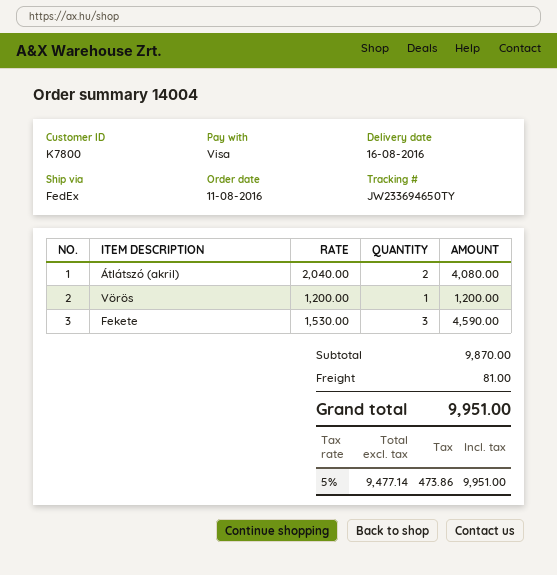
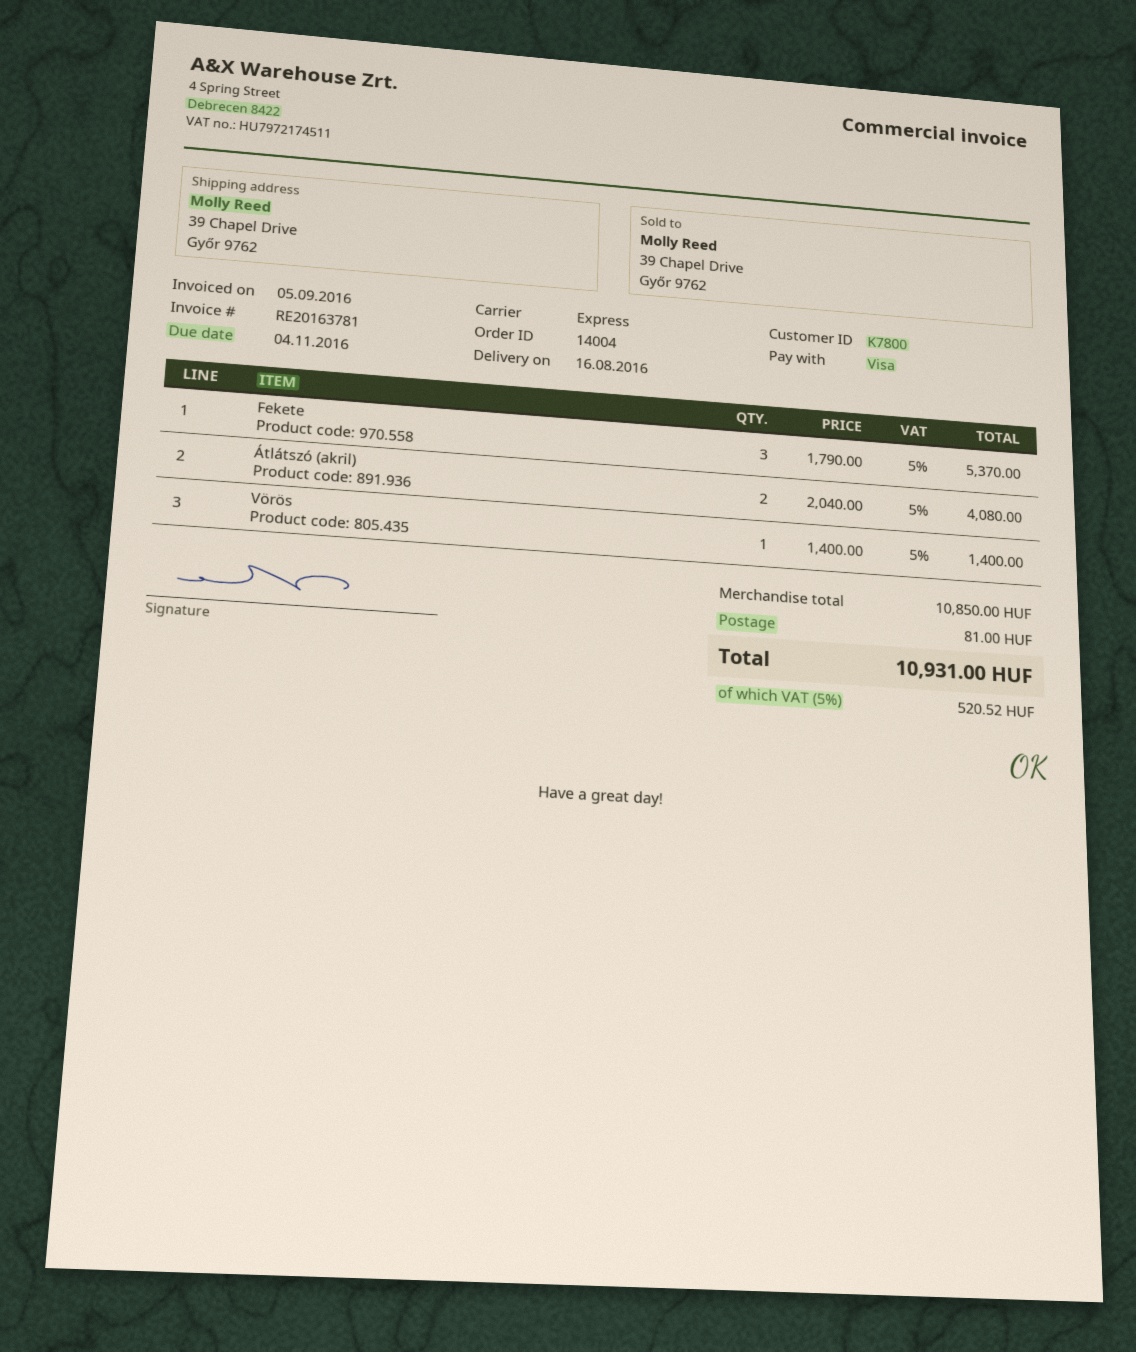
shipping method: FedEx -> express
Vörös: 1 x 1200.00 = 1200.00 -> 1 x 1400.00 = 1400.00
Fekete: 3 x 1530.00 = 4590.00 -> 3 x 1790.00 = 5370.00
subtotal: 9870.00 -> 10850.00
tax: 5% = 473.86 -> 5% = 520.52
total: 9951.00 -> 10931.00

